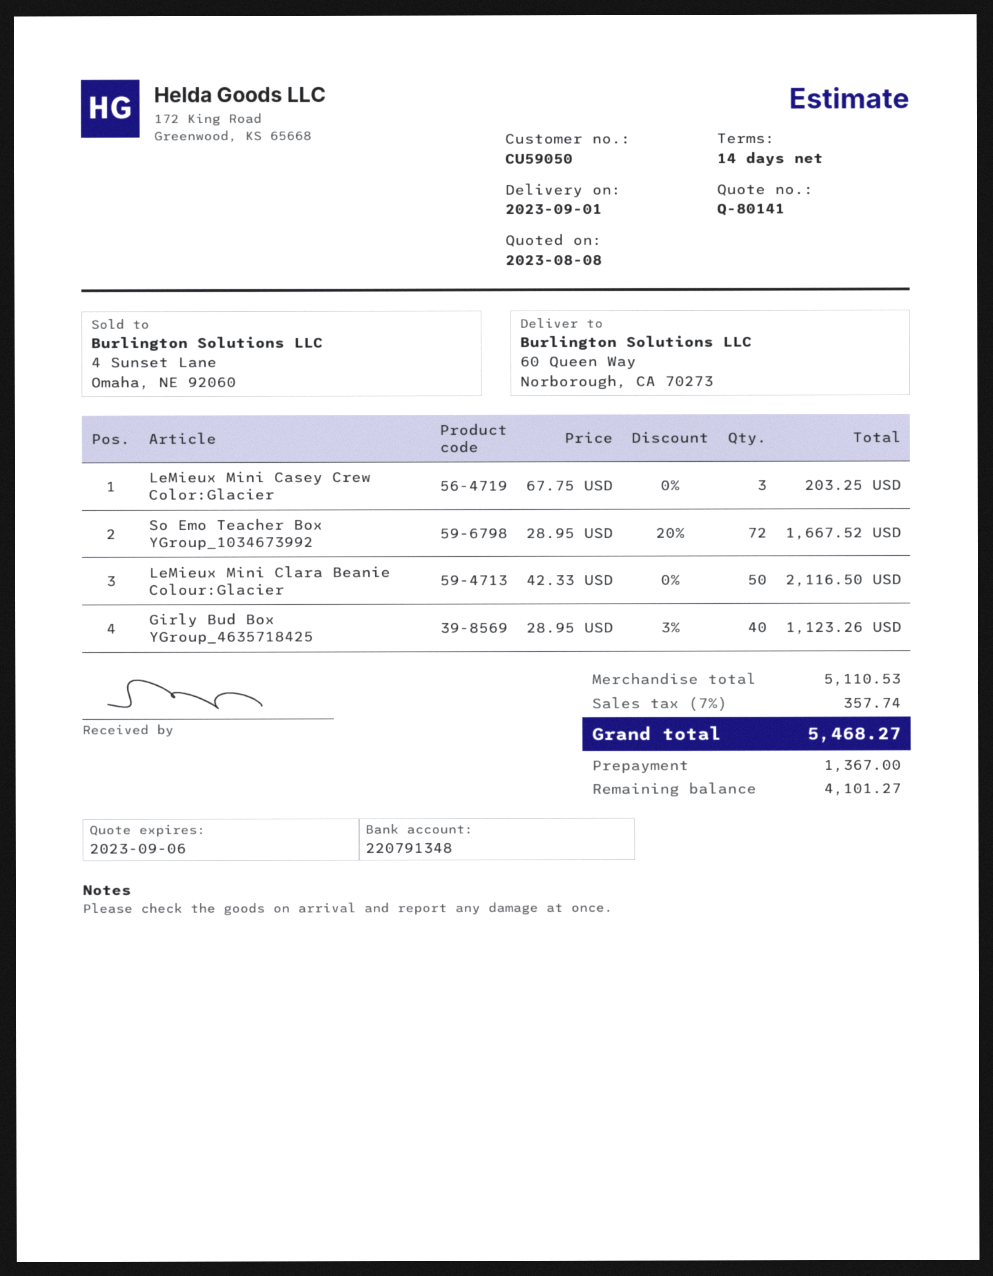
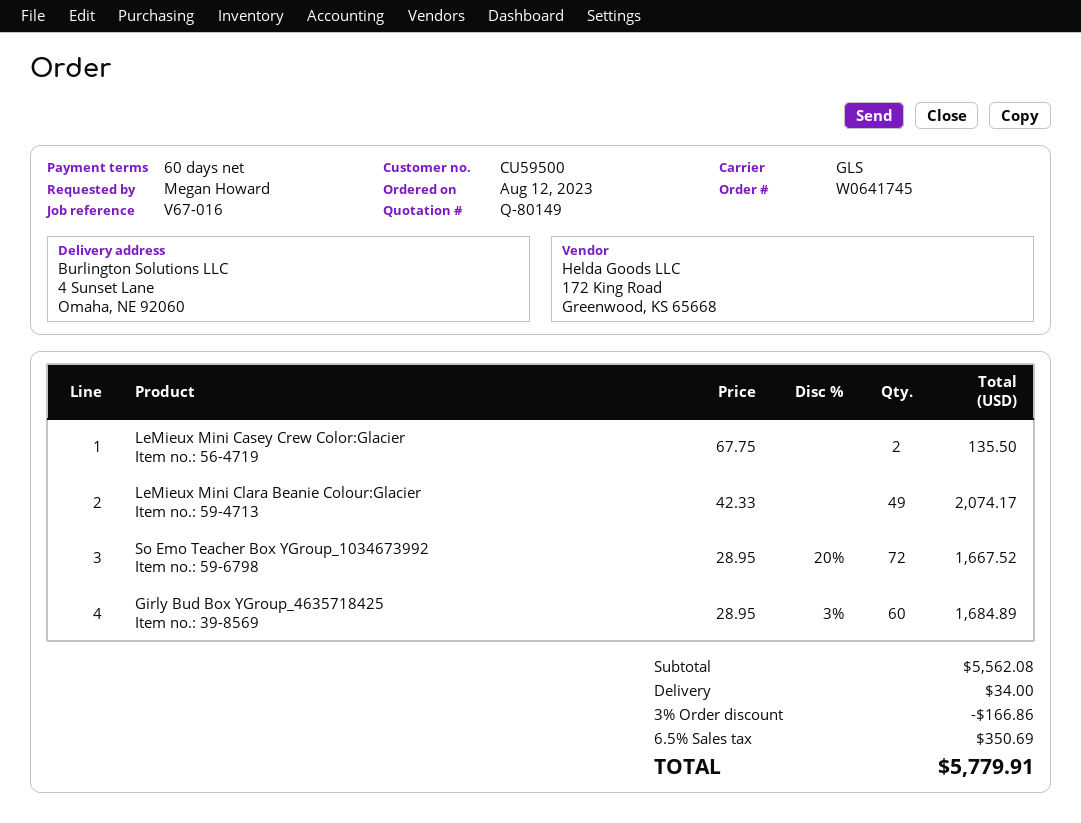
quote number: Q-80141 -> Q-80149
payment terms: 14 days -> 60 days
customer number: CU59050 -> CU59500
ship to: 60 Queen Way, Norborough, CA 70273 -> 4 Sunset Lane, Omaha, NE 92060
LeMieux Mini Casey Crew Color:Glacier: 3 x 67.75 = 203.25 -> 2 x 67.75 = 135.50
LeMieux Mini Clara Beanie Colour:Glacier: 50 x 42.33 = 2116.50 -> 49 x 42.33 = 2074.17
Girly Bud Box YGroup_4635718425: 40 x 28.95 - 3% = 1123.26 -> 60 x 28.95 - 3% = 1684.89
subtotal: 5110.53 -> 5562.08
discount: none -> 3% = 166.86
shipping: none -> 34.00
tax: 7% = 357.74 -> 6.5% = 350.69
total: 5468.27 -> 5779.91

